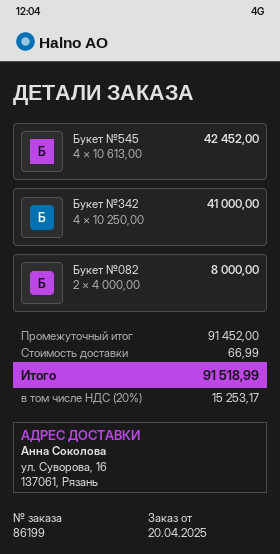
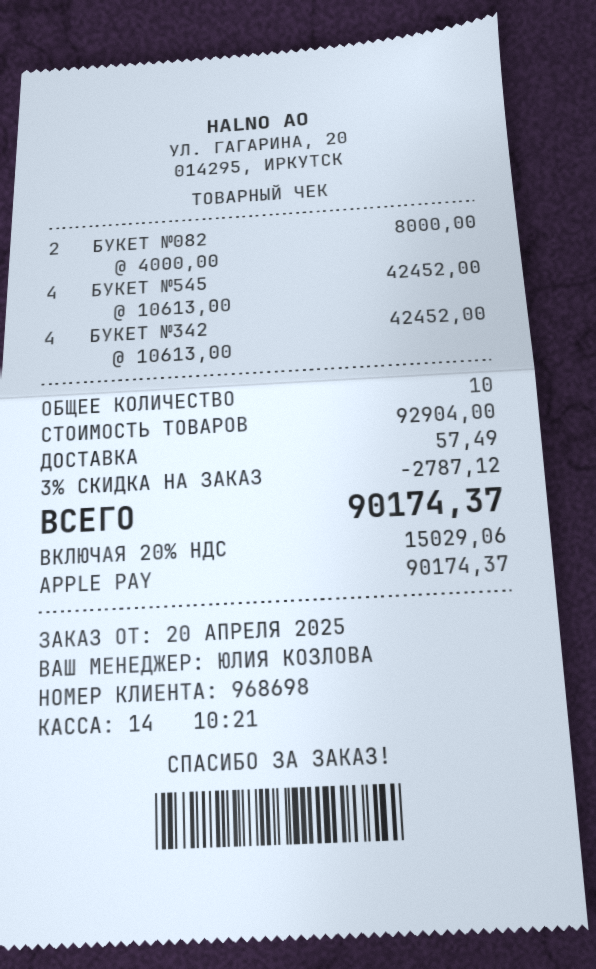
Букет №342: 4 x 10250.00 = 41000.00 -> 4 x 10613.00 = 42452.00
subtotal: 91452.00 -> 92904.00
discount: none -> 3% = 2787.12
shipping: 66.99 -> 57.49
tax: 20% = 15253.17 -> 20% = 15029.06
total: 91518.99 -> 90174.37

